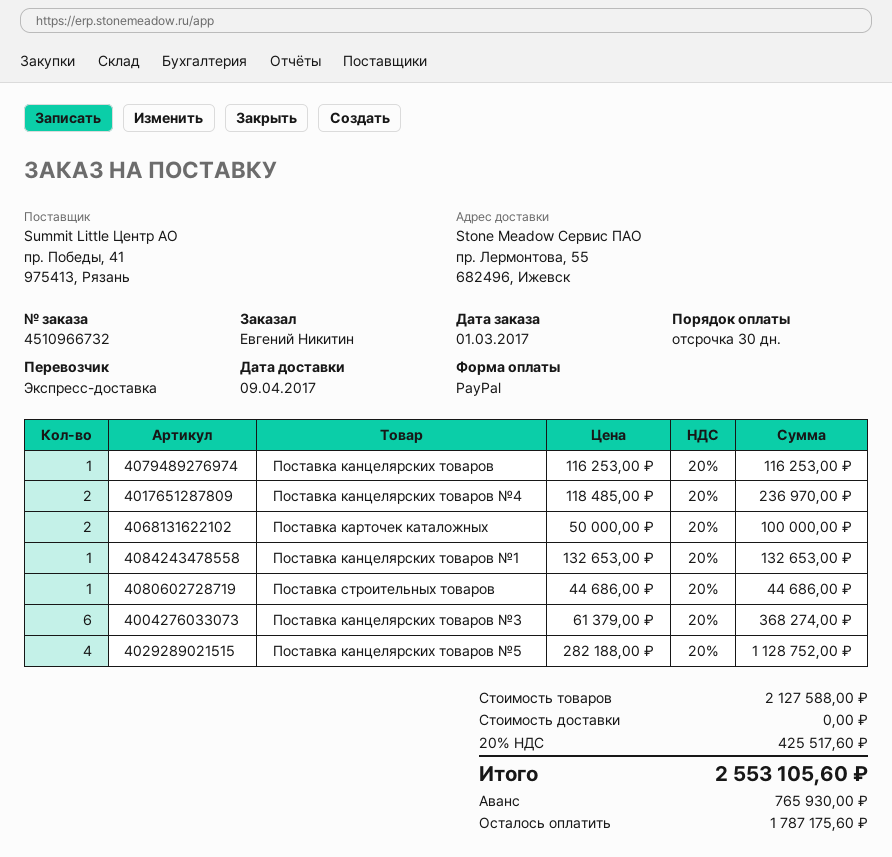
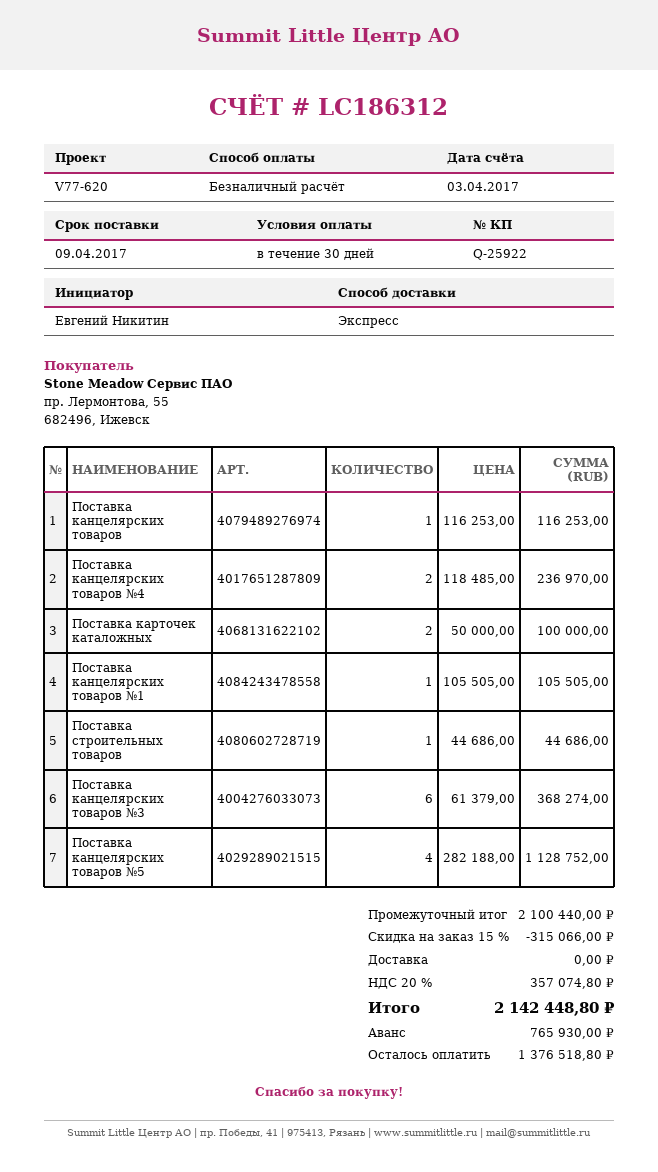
payment method: PayPal -> bank transfer
Поставка канцелярских товаров №1: 1 x 132653.00 = 132653.00 -> 1 x 105505.00 = 105505.00
subtotal: 2127588.00 -> 2100440.00
discount: none -> 15% = 315066.00
tax: 20% = 425517.60 -> 20% = 357074.80
total: 2553105.60 -> 2142448.80
balance: 1787175.60 -> 1376518.80

